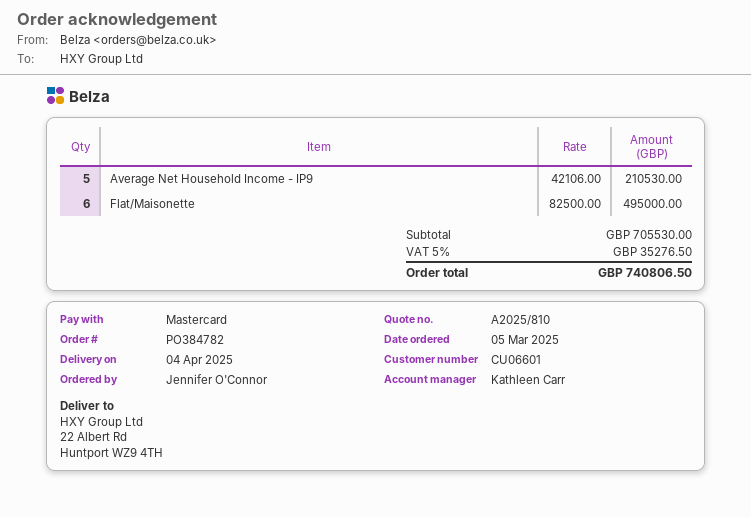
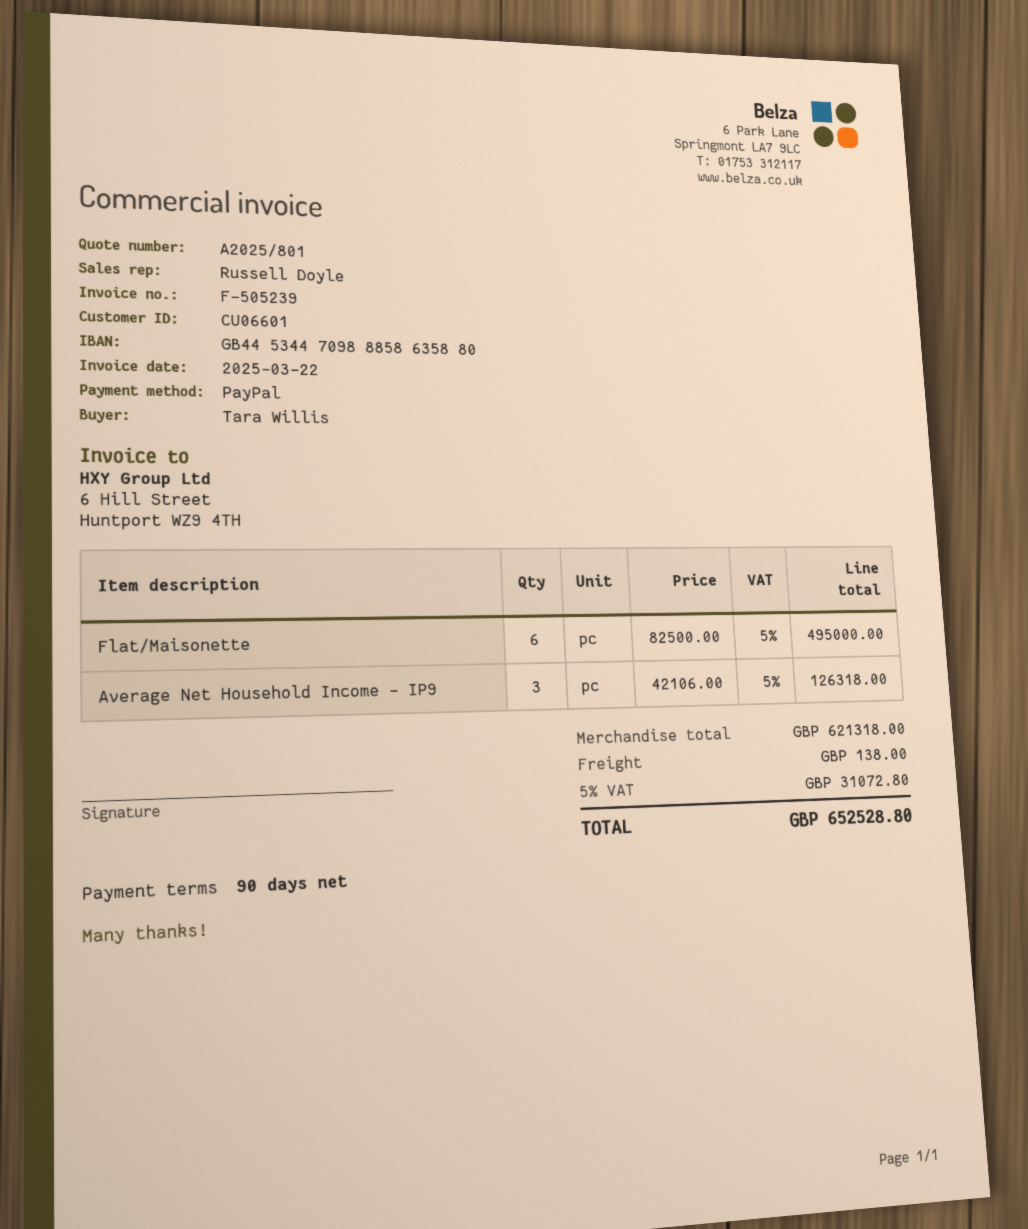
quote number: A2025/810 -> A2025/801
ordered by: Jennifer O'Connor -> Tara Willis
sales rep: Kathleen Carr -> Russell Doyle
payment method: Mastercard -> PayPal
Average Net Household Income - IP9: 5 x 42106.00 = 210530.00 -> 3 x 42106.00 = 126318.00
subtotal: 705530.00 -> 621318.00
shipping: none -> 138.00
tax: 5% = 35276.50 -> 5% = 31072.80
total: 740806.50 -> 652528.80

